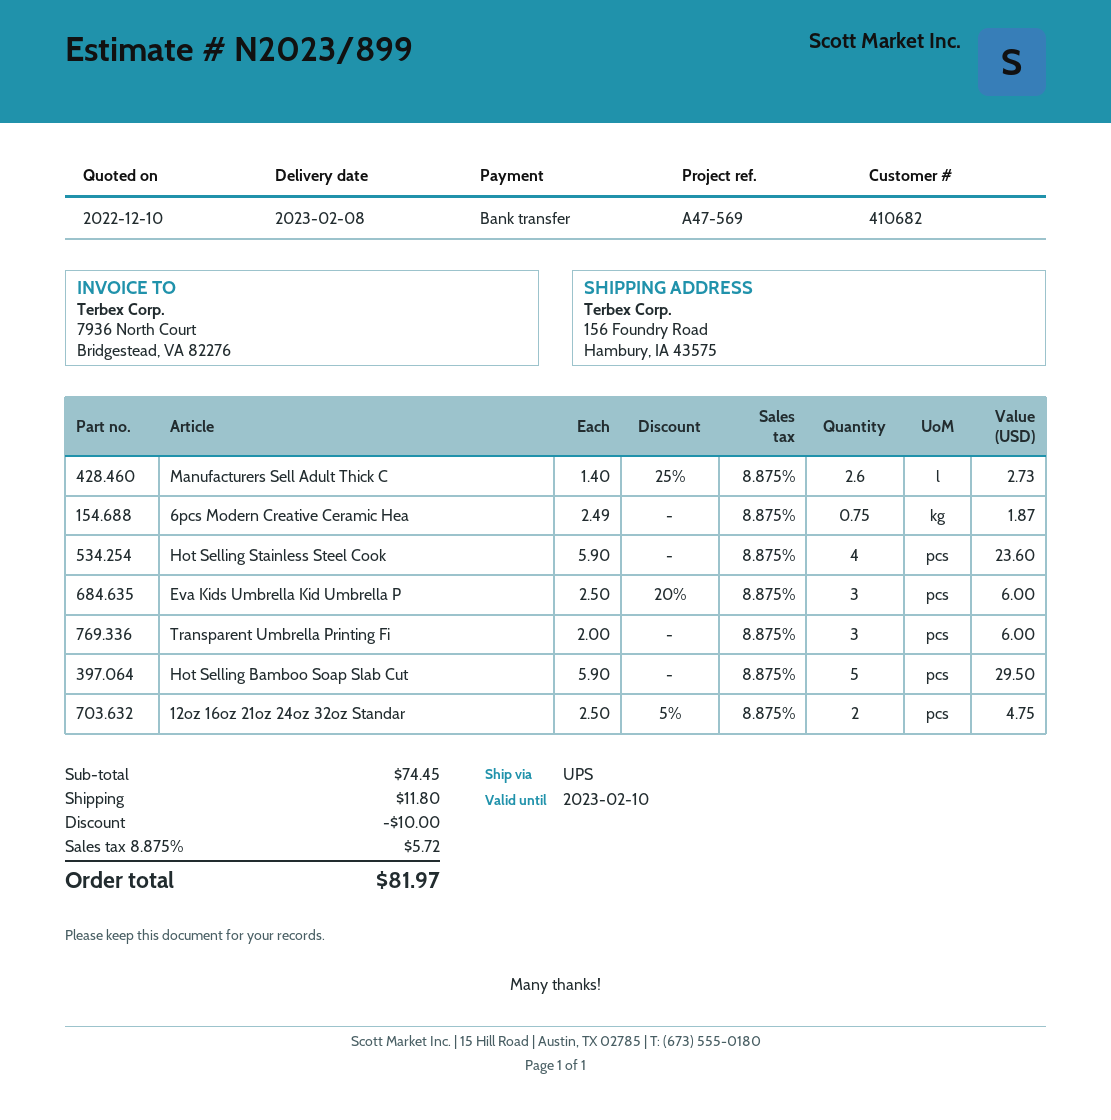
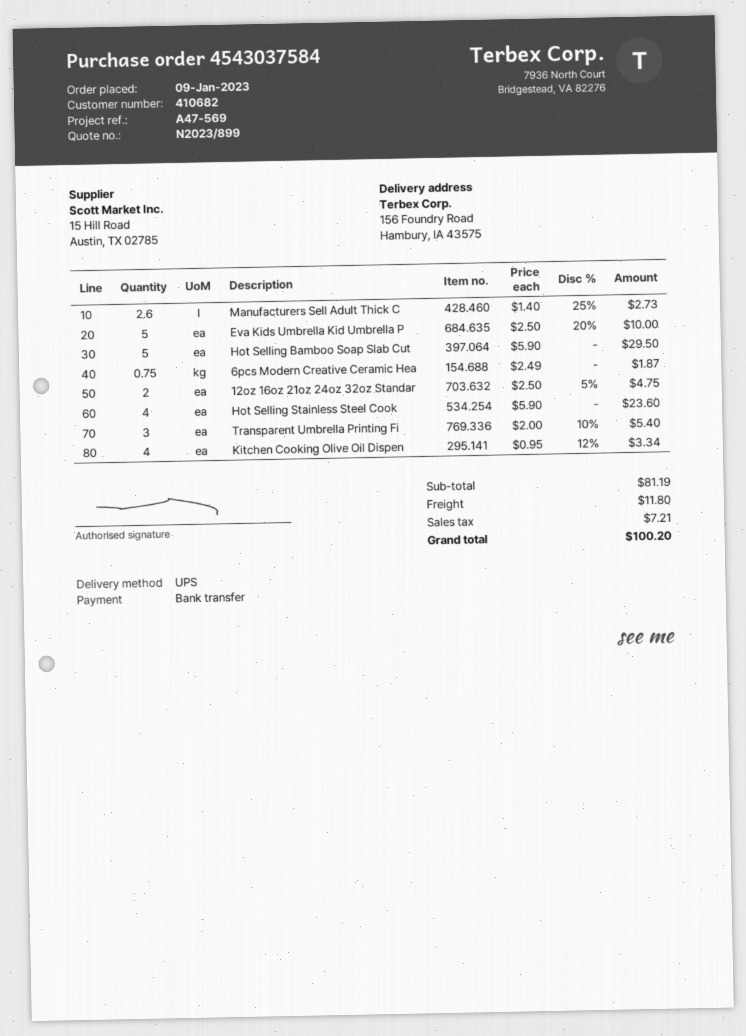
Eva Kids Umbrella Kid Umbrella P: 3 x 2.50 - 20% = 6.00 -> 5 x 2.50 - 20% = 10.00
Transparent Umbrella Printing Fi: 3 x 2.00 = 6.00 -> 3 x 2.00 - 10% = 5.40
Kitchen Cooking Olive Oil Dispen: none -> 4 x 0.95 - 12% = 3.34
subtotal: 74.45 -> 81.19
discount: 10.00 -> none
tax: 5.72 -> 7.21
total: 81.97 -> 100.20

